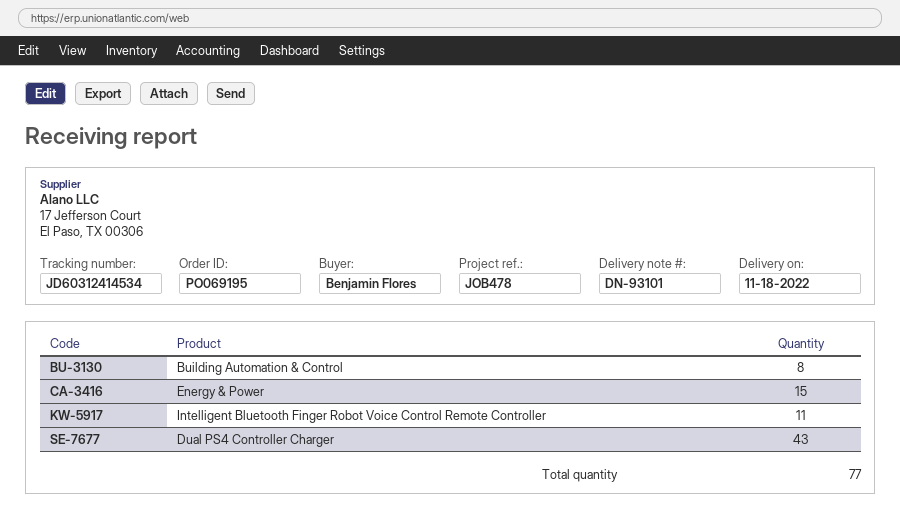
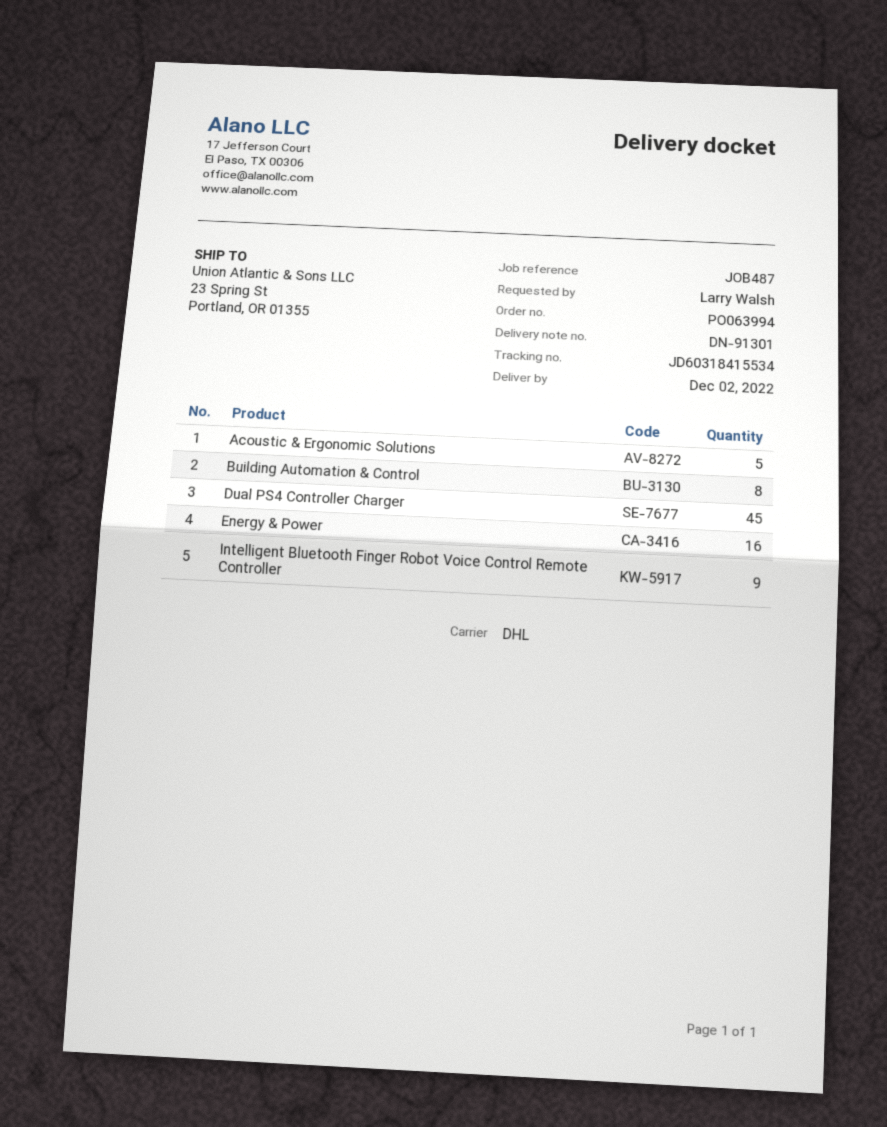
order number: PO069195 -> PO063994
delivery note number: DN-93101 -> DN-91301
delivery date: 2022-11-18 -> 2022-12-02
reference: JOB478 -> JOB487
ordered by: Benjamin Flores -> Larry Walsh
tracking number: JD60312414534 -> JD60318415534
Energy & Power: 15 -> 16
Intelligent Bluetooth Finger Robot Voice Control Remote Controller: 11 -> 9
Dual PS4 Controller Charger: 43 -> 45
Acoustic & Ergonomic Solutions: none -> 5

